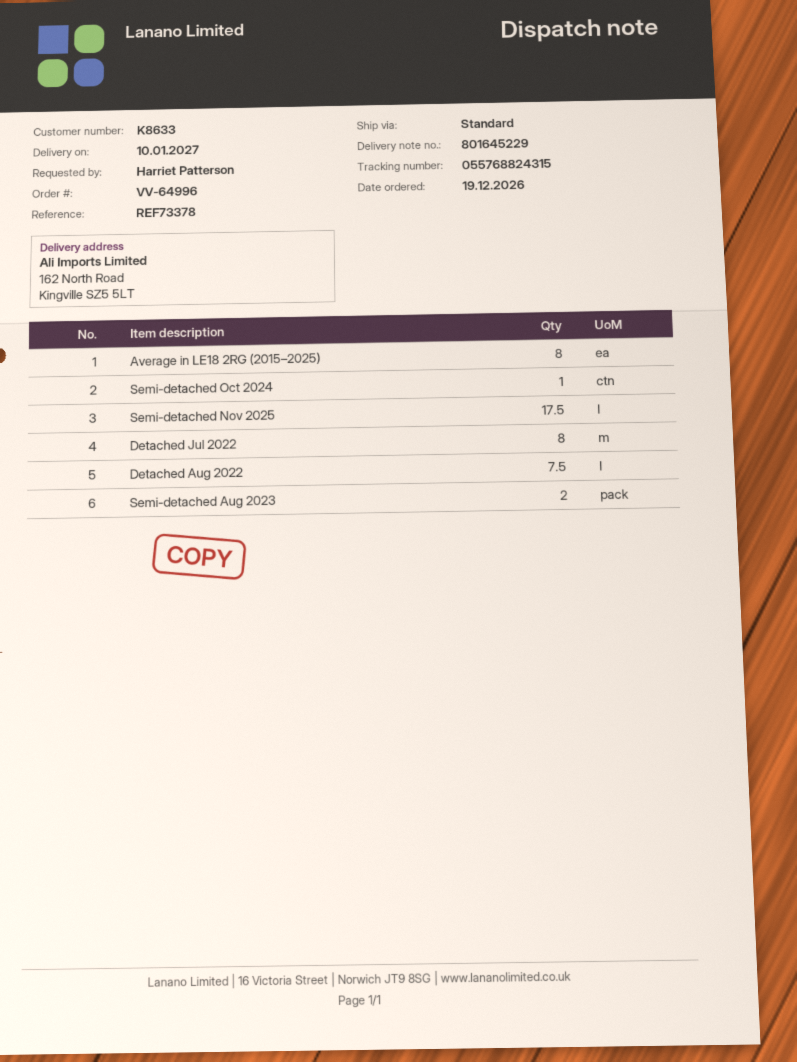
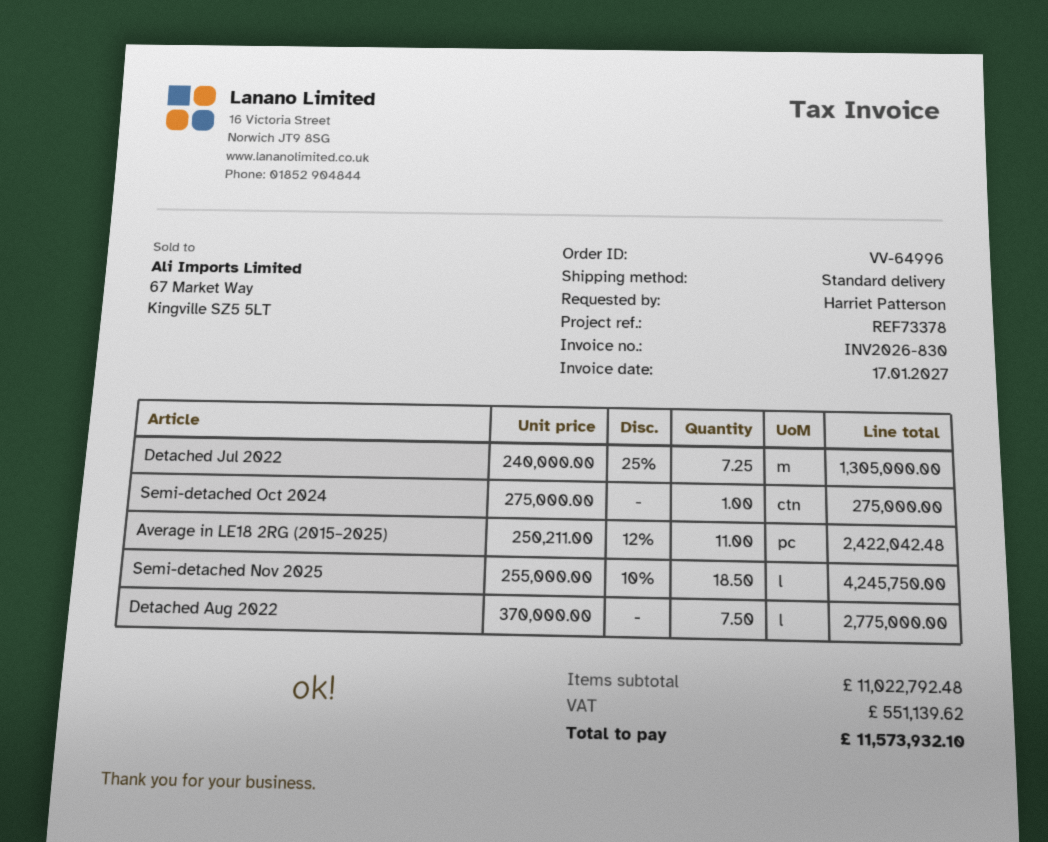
Average in LE18 2RG (2015–2025): 8 -> 11
Semi-detached Nov 2025: 17.5 -> 18.5
Detached Jul 2022: 8 -> 7.25
Semi-detached Aug 2023: 2 -> none

